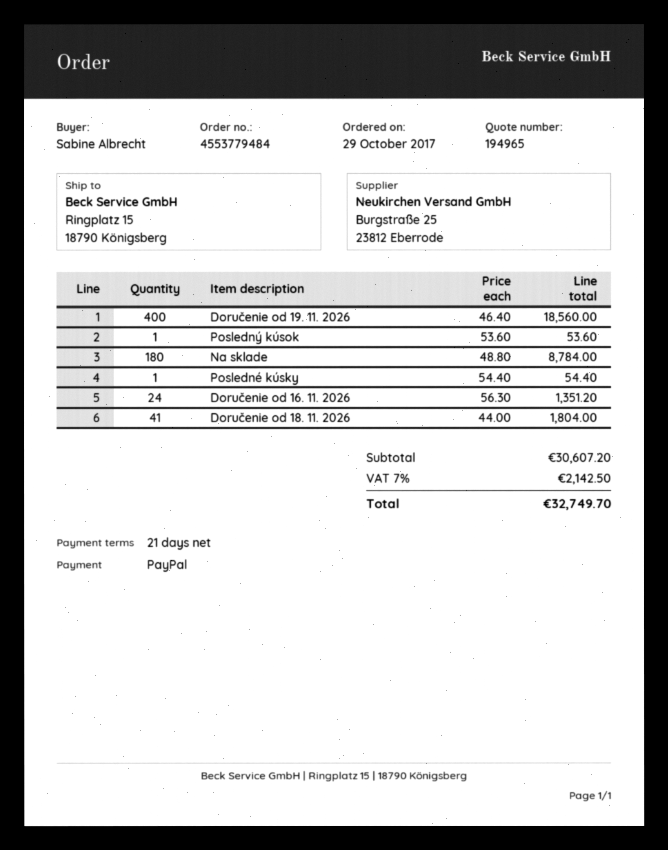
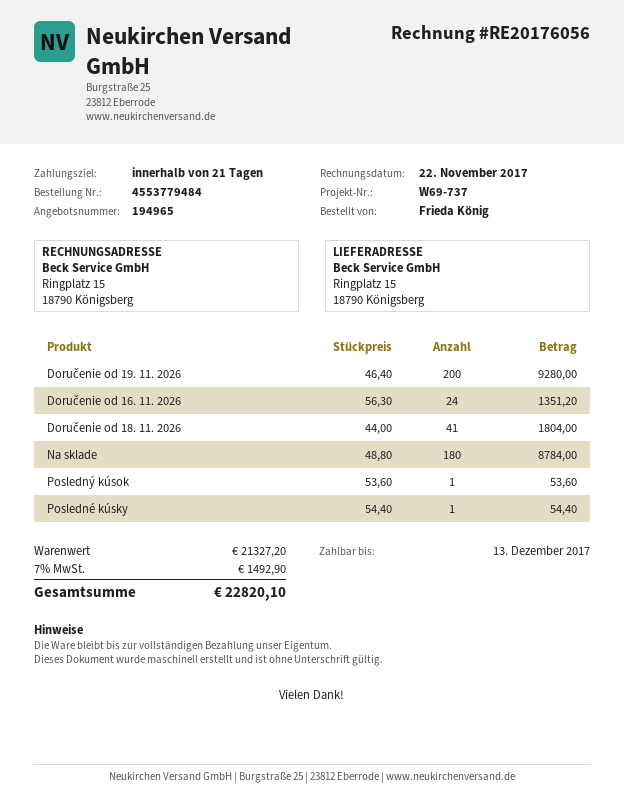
ordered by: Sabine Albrecht -> Frieda König
Doručenie od 19. 11. 2026: 400 x 46.40 = 18560.00 -> 200 x 46.40 = 9280.00
subtotal: 30607.20 -> 21327.20
tax: 7% = 2142.50 -> 7% = 1492.90
total: 32749.70 -> 22820.10

